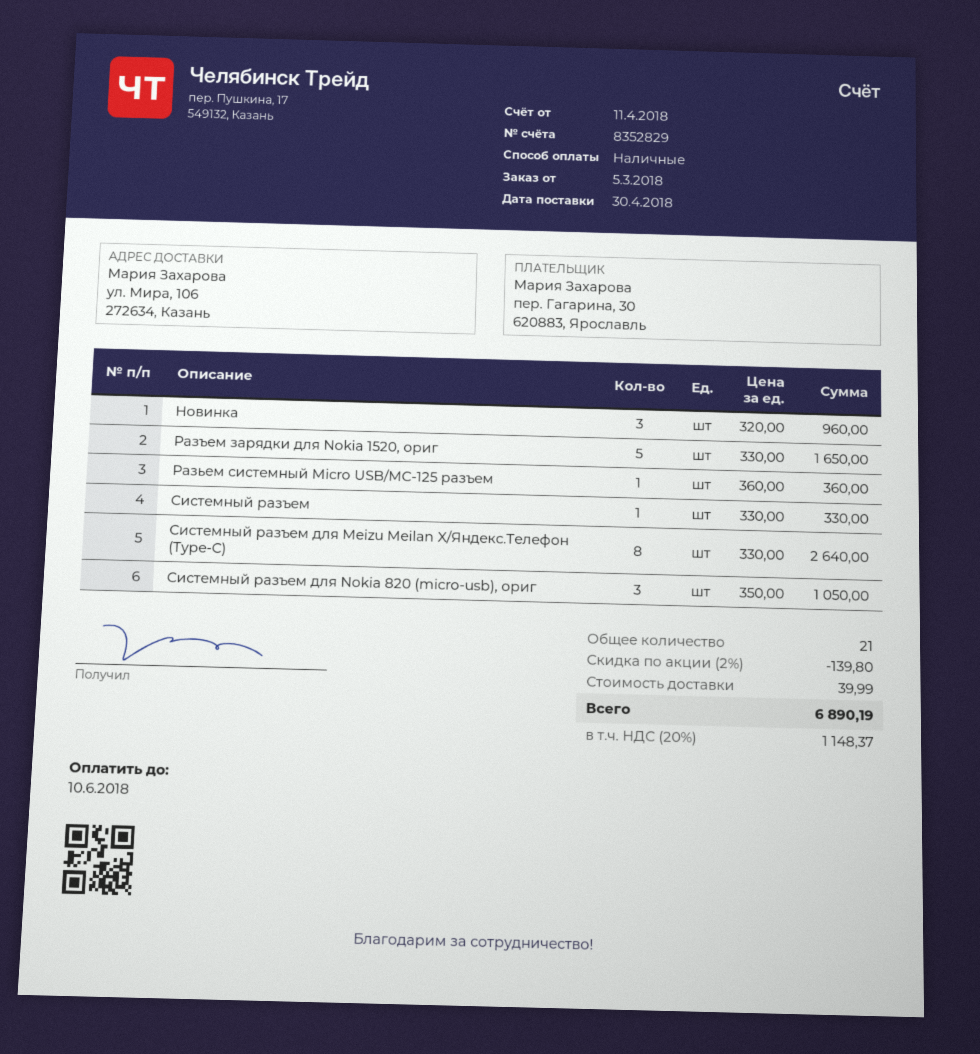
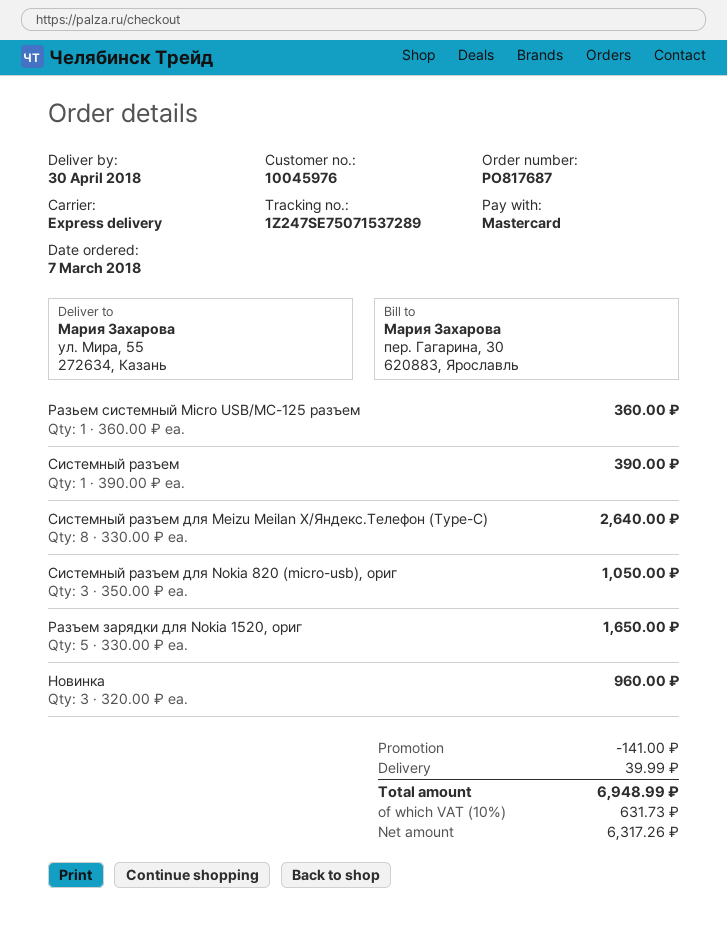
order date: 2018-03-05 -> 2018-03-07
payment method: cash -> Mastercard
ship to: ул. Мира, 106, 272634, Казань -> ул. Мира, 55, 272634, Казань
Системный разъем: 1 x 330.00 = 330.00 -> 1 x 390.00 = 390.00
discount: 139.80 -> 141.00
tax: 20% = 1148.37 -> 10% = 631.73
total: 6890.19 -> 6948.99

